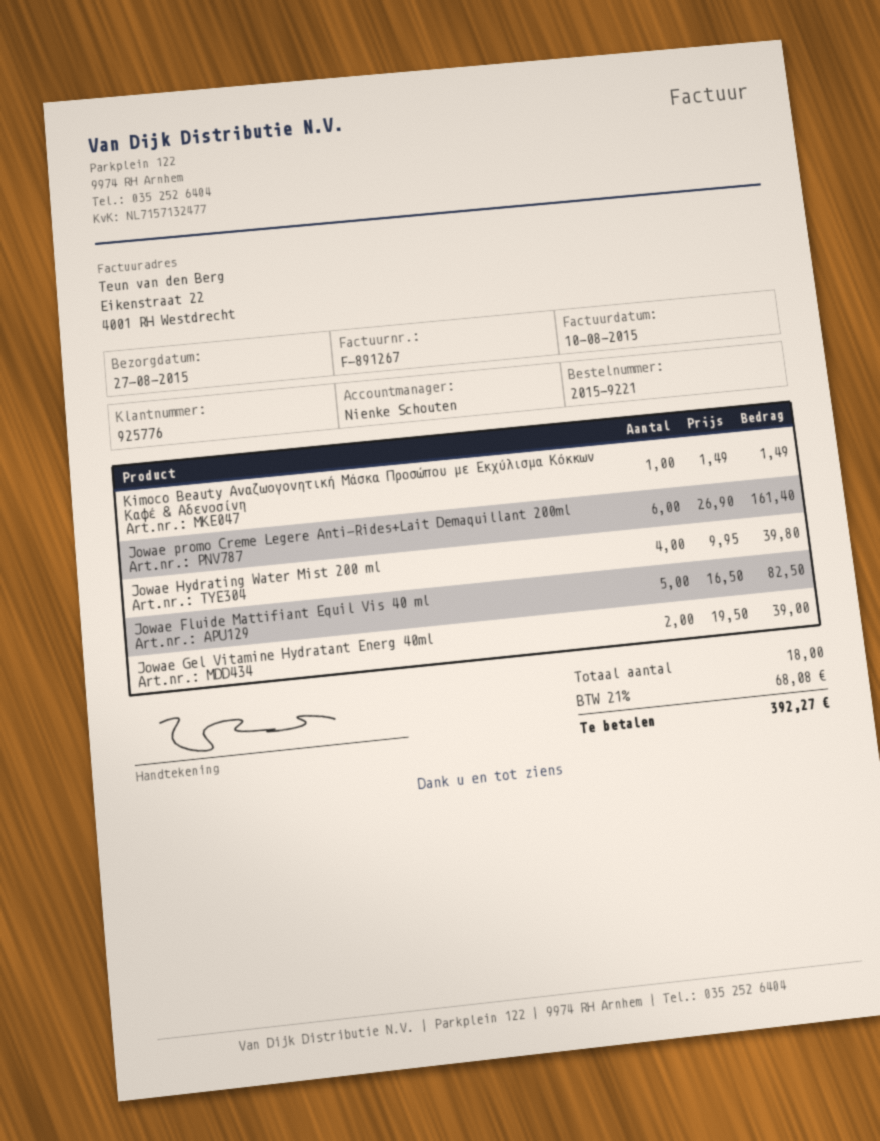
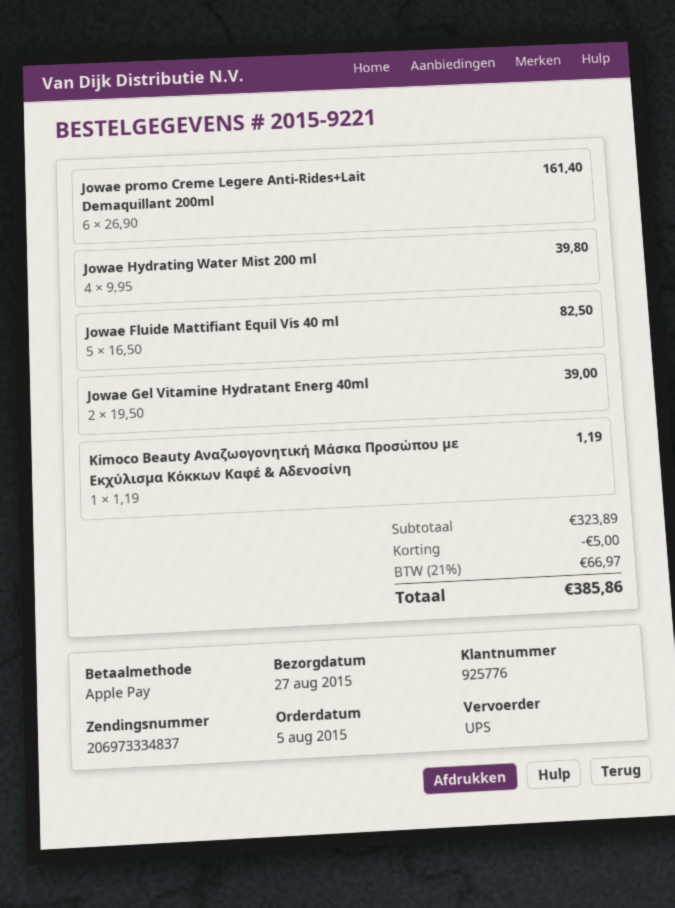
Kimoco Beauty Αναζωογονητική Μάσκα Προσώπου με Εκχύλισμα Κόκκων Καφέ & Αδενοσίνη: 1 x 1.49 = 1.49 -> 1 x 1.19 = 1.19
discount: none -> 5.00
tax: 21% = 68.08 -> 21% = 66.97
total: 392.27 -> 385.86

